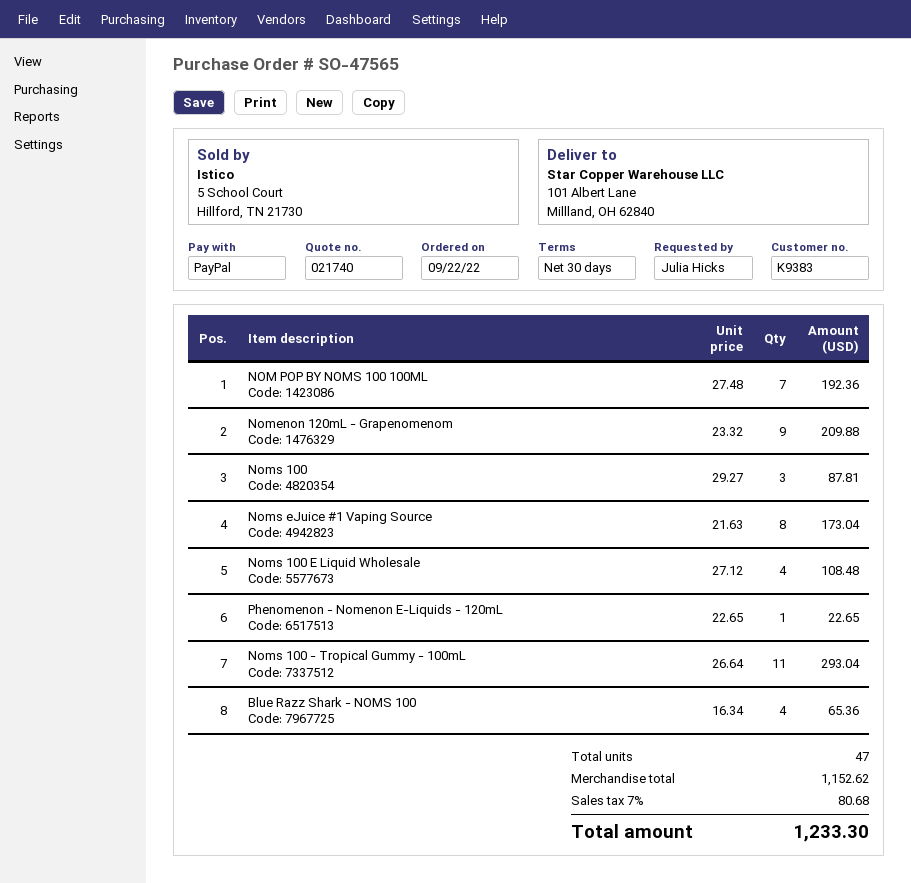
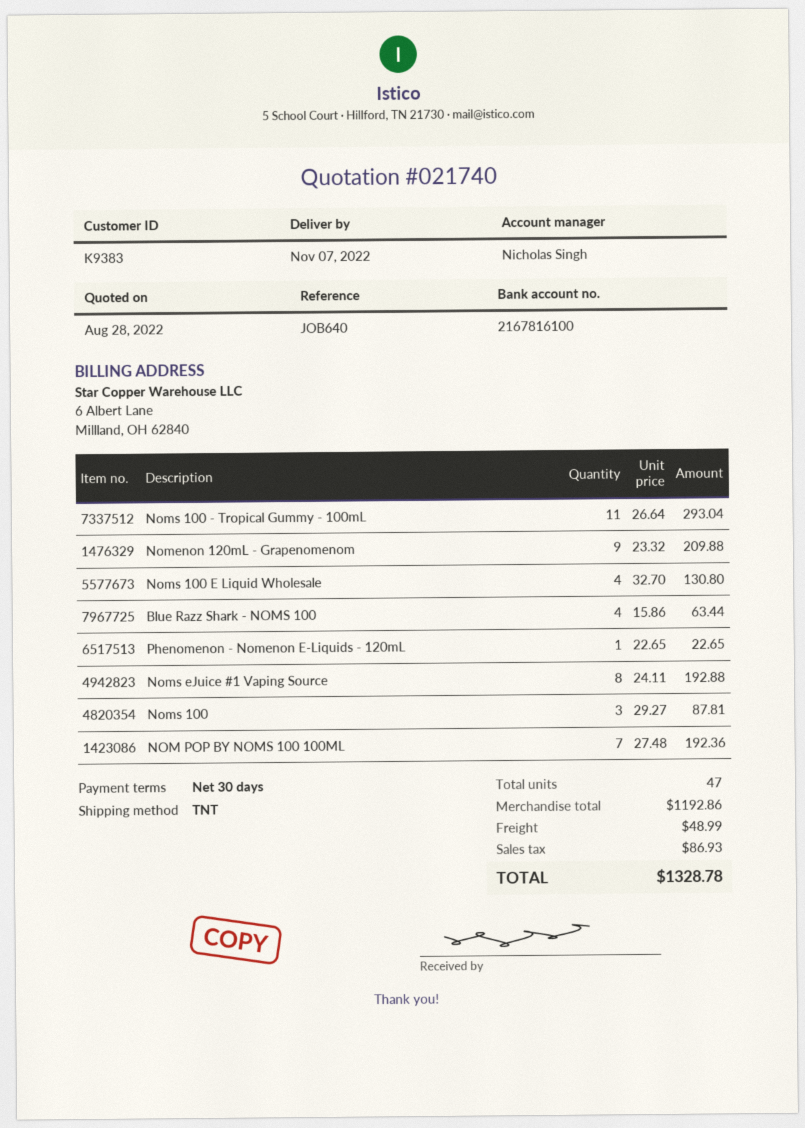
Noms eJuice #1 Vaping Source: 8 x 21.63 = 173.04 -> 8 x 24.11 = 192.88
Noms 100 E Liquid Wholesale: 4 x 27.12 = 108.48 -> 4 x 32.70 = 130.80
Blue Razz Shark - NOMS 100: 4 x 16.34 = 65.36 -> 4 x 15.86 = 63.44
subtotal: 1152.62 -> 1192.86
shipping: none -> 48.99
tax: 80.68 -> 86.93
total: 1233.30 -> 1328.78

